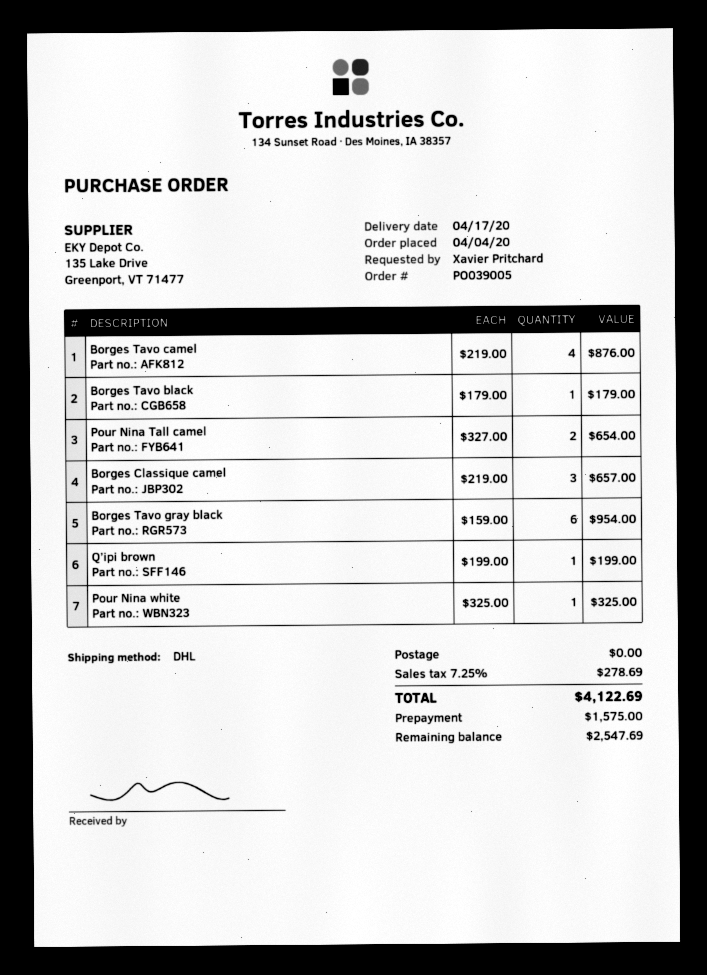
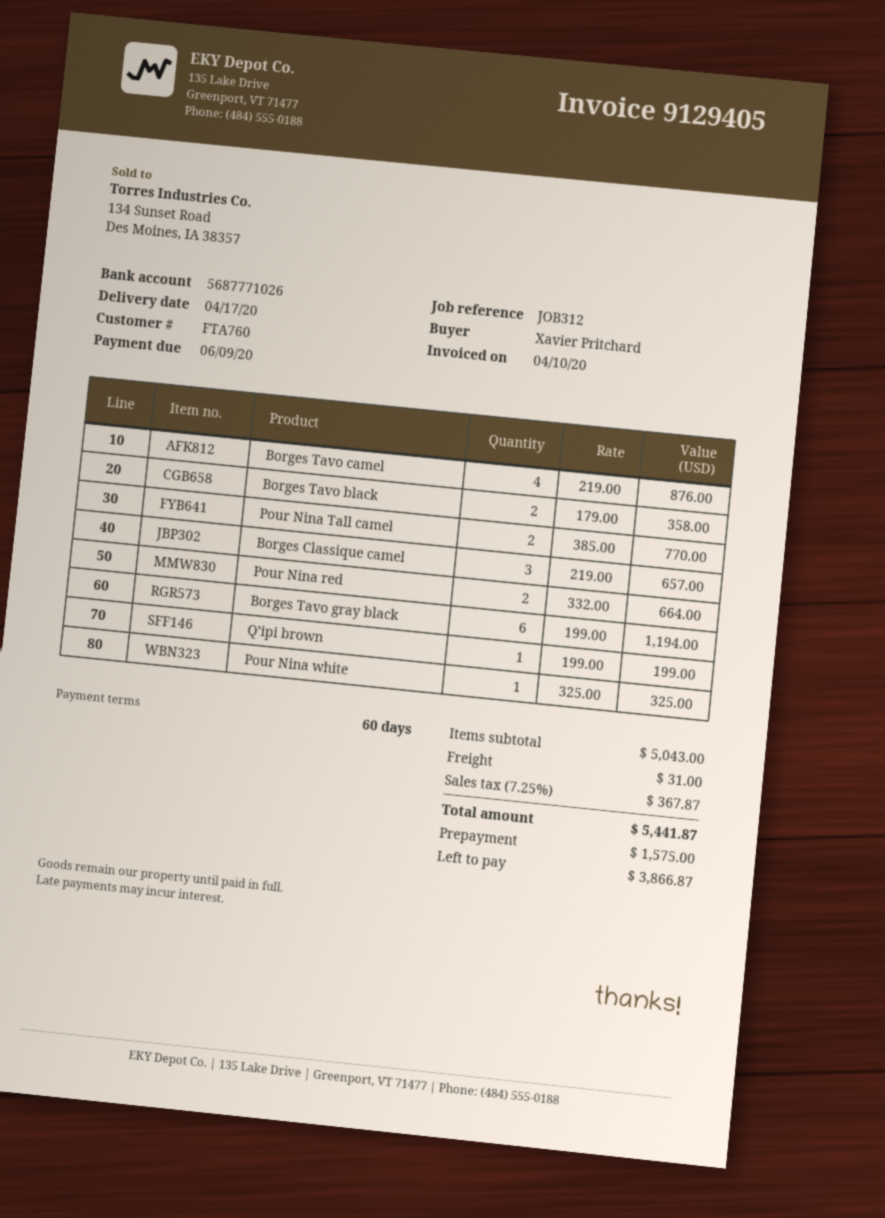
Borges Tavo black: 1 x 179.00 = 179.00 -> 2 x 179.00 = 358.00
Pour Nina Tall camel: 2 x 327.00 = 654.00 -> 2 x 385.00 = 770.00
Borges Tavo gray black: 6 x 159.00 = 954.00 -> 6 x 199.00 = 1194.00
Pour Nina red: none -> 2 x 332.00 = 664.00
shipping: 0.00 -> 31.00
tax: 7.25% = 278.69 -> 7.25% = 367.87
total: 4122.69 -> 5441.87
balance: 2547.69 -> 3866.87

